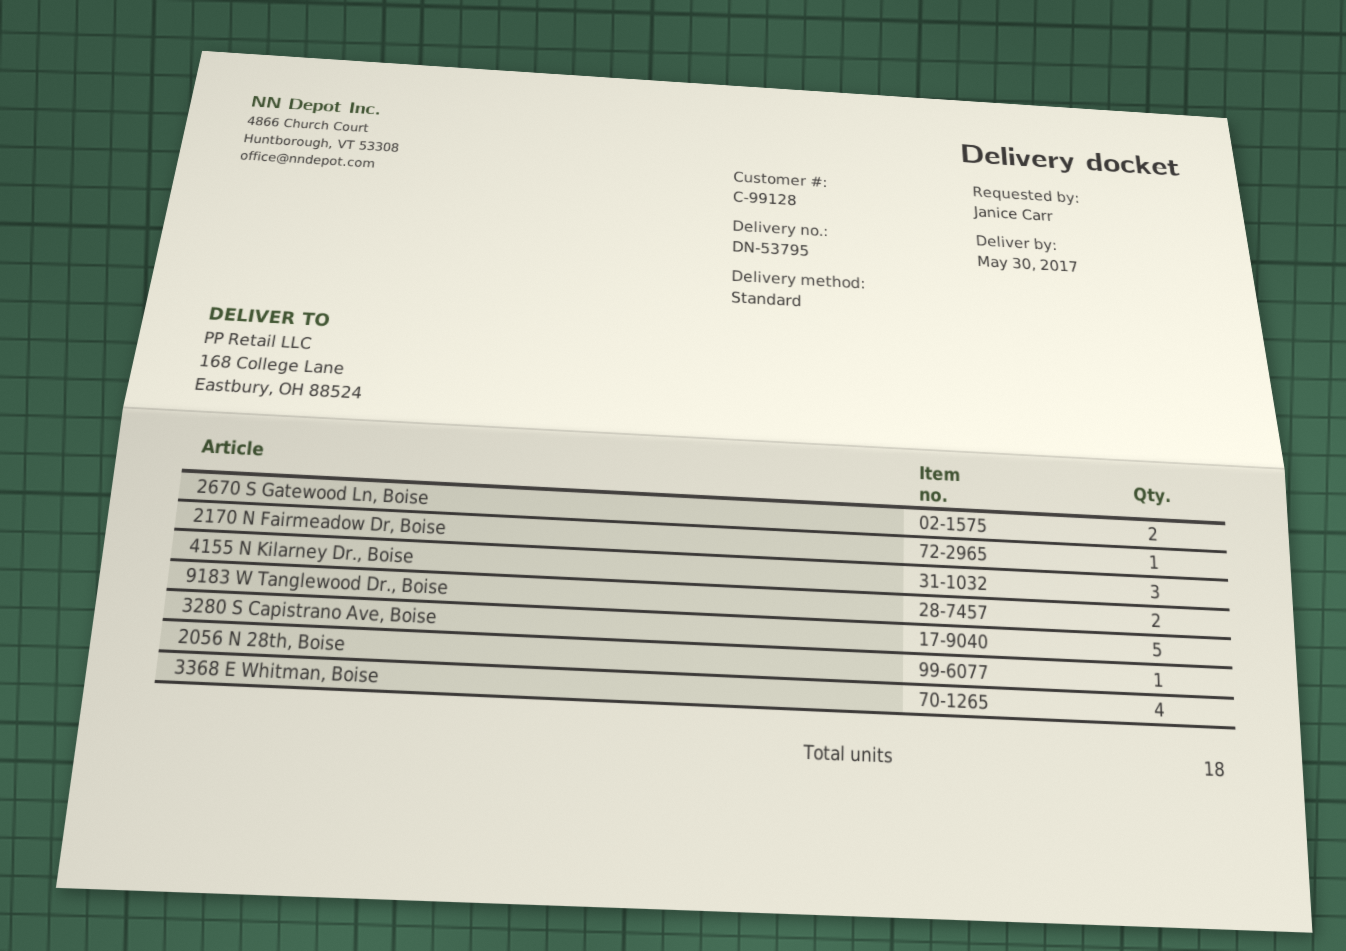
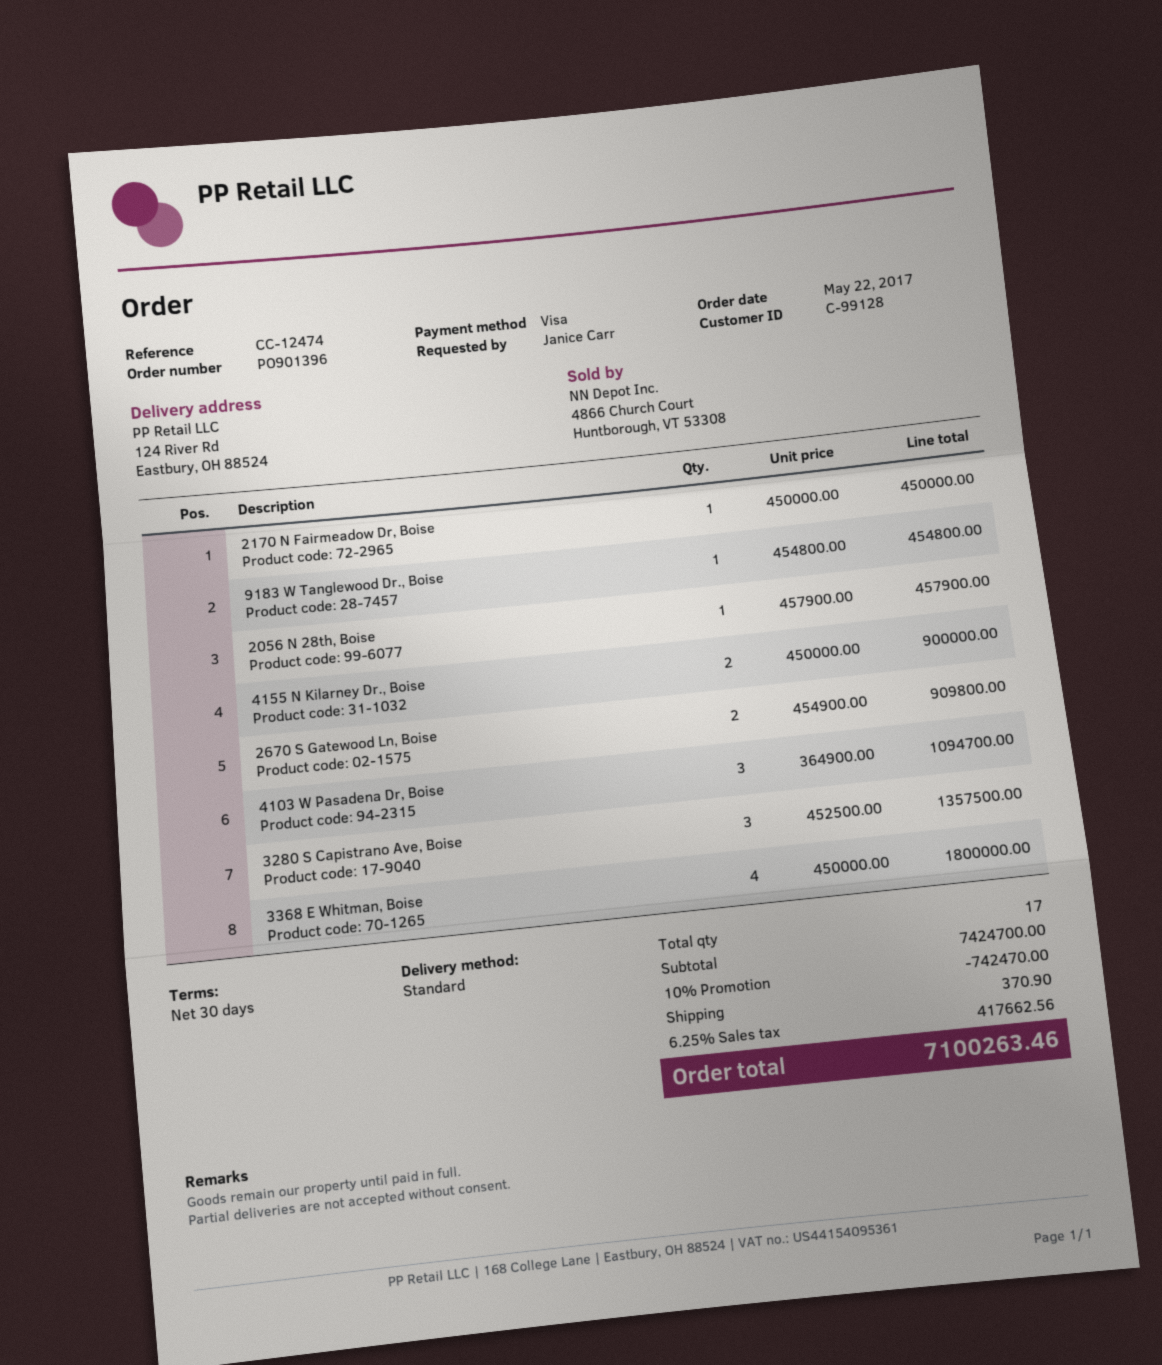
ship to: 168 College Lane, Eastbury, OH 88524 -> 124 River Rd, Eastbury, OH 88524
4155 N Kilarney Dr., Boise: 3 -> 2
9183 W Tanglewood Dr., Boise: 2 -> 1
3280 S Capistrano Ave, Boise: 5 -> 3
4103 W Pasadena Dr, Boise: none -> 3
total quantity: 18 -> 17

